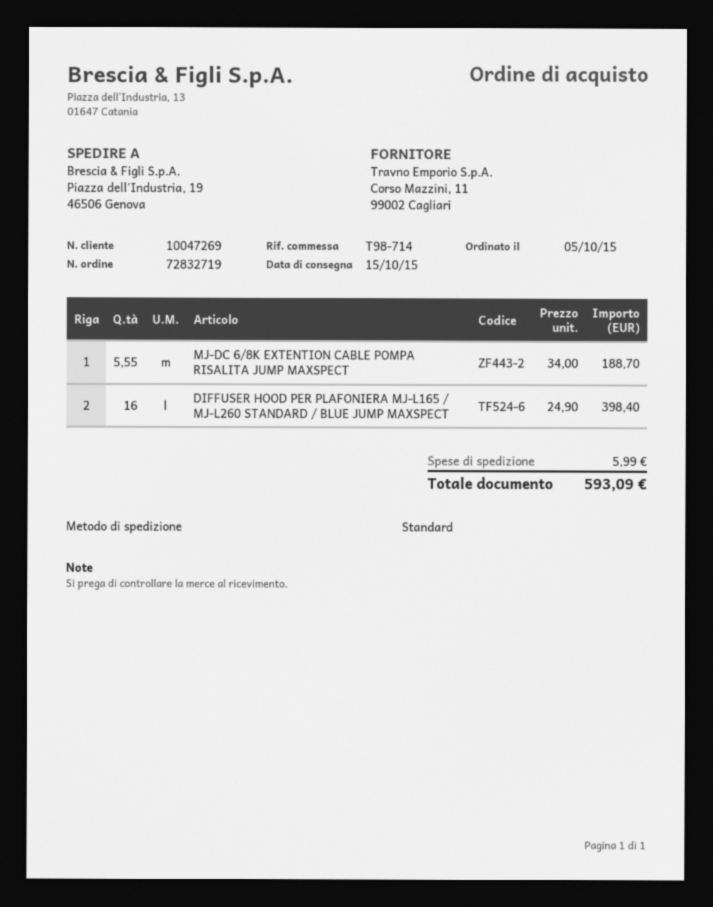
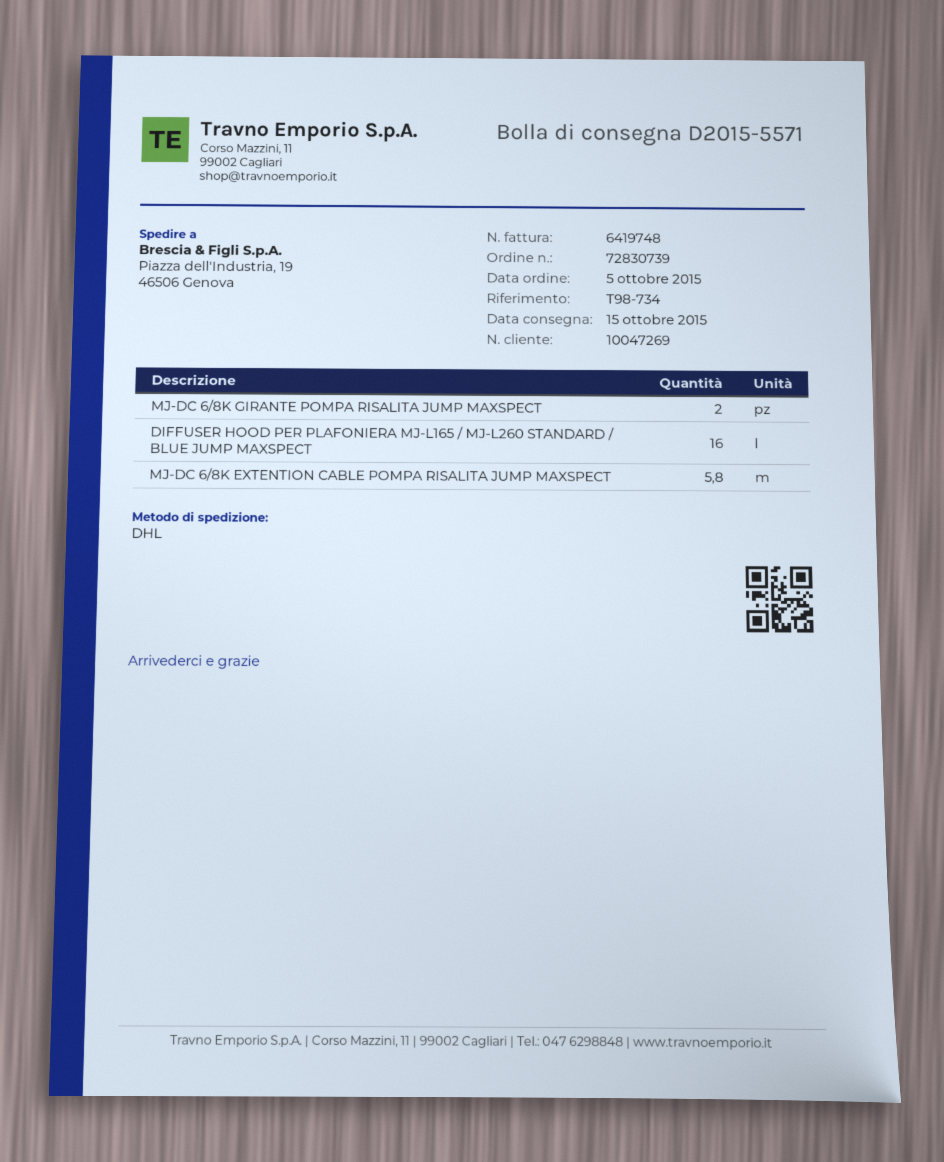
order number: 72832719 -> 72830739
reference: T98-714 -> T98-734
shipping method: standard -> DHL
MJ-DC 6/8K EXTENTION CABLE POMPA RISALITA JUMP MAXSPECT: 5.55 -> 5.8
MJ-DC 6/8K GIRANTE POMPA RISALITA JUMP MAXSPECT: none -> 2

